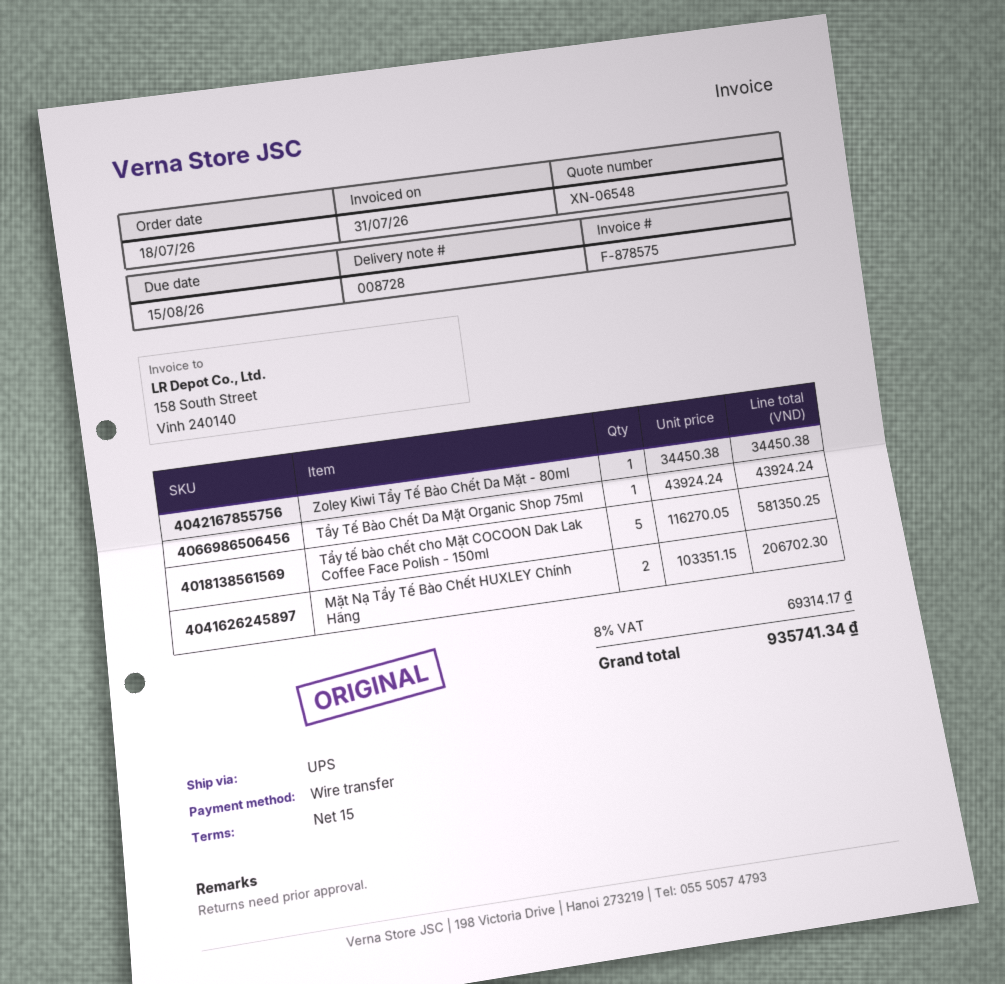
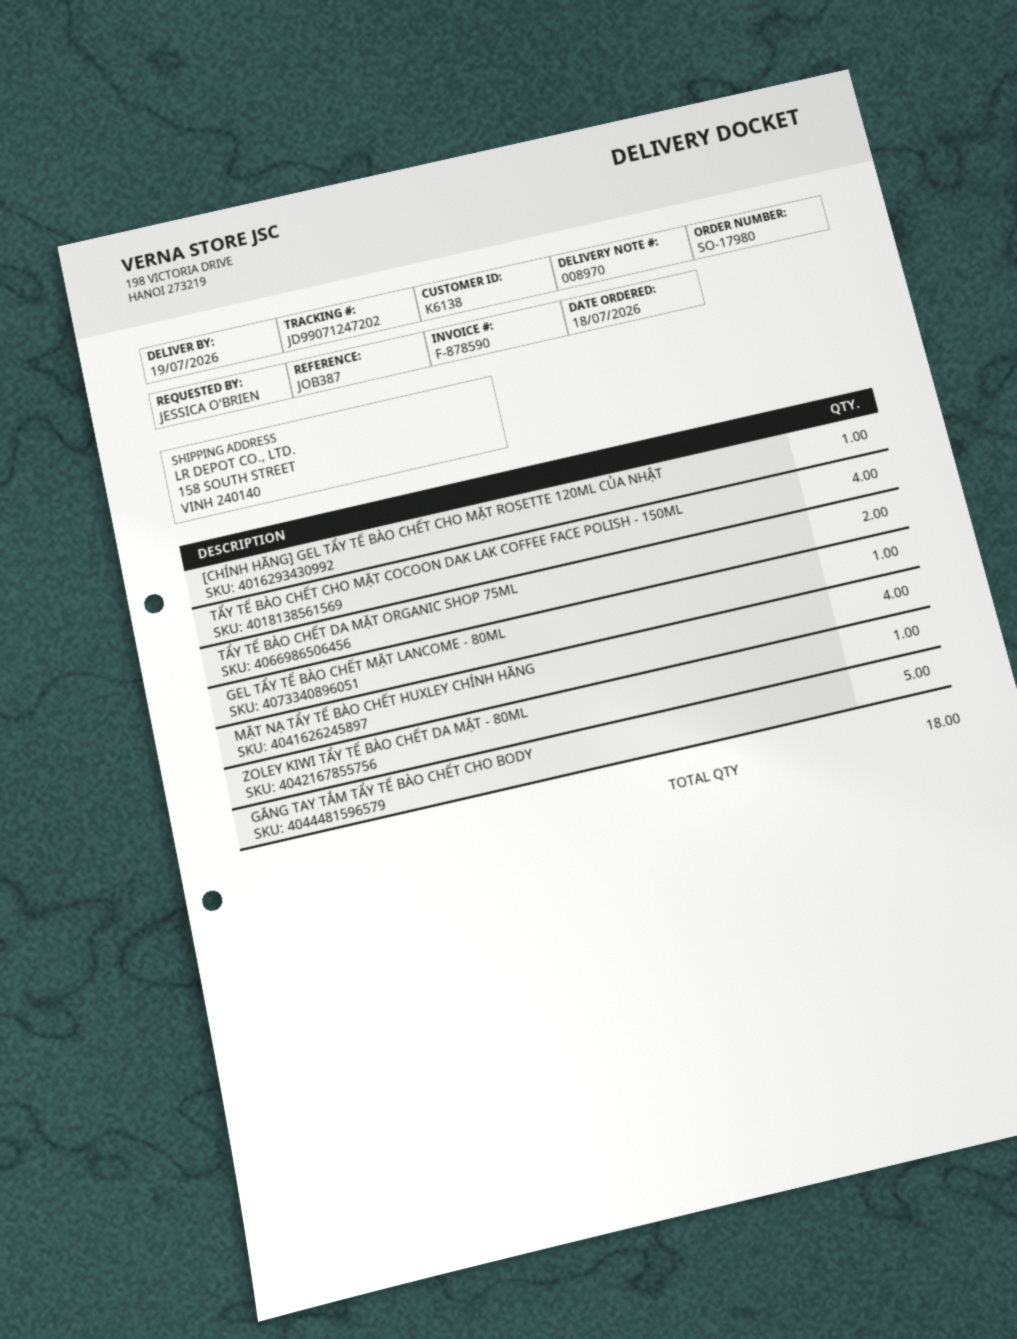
delivery note number: 008728 -> 008970
invoice number: F-878575 -> F-878590
Tẩy Tế Bào Chết Da Mặt Organic Shop 75ml: 1 -> 2
Tẩy tế bào chết cho Mặt COCOON Dak Lak Coffee Face Polish - 150ml: 5 -> 4
Mặt Nạ Tẩy Tế Bào Chết HUXLEY Chính Hãng: 2 -> 4
[CHÍNH HÃNG] GEL TẨY TẾ BÀO CHẾT CHO MẶT ROSETTE 120ML CỦA NHẬT: none -> 1
GEL TẨY TẾ BÀO CHẾT MẶT LANCOME - 80ML: none -> 1
GĂNG TAY TẮM TẨY TẾ BÀO CHẾT CHO BODY: none -> 5

